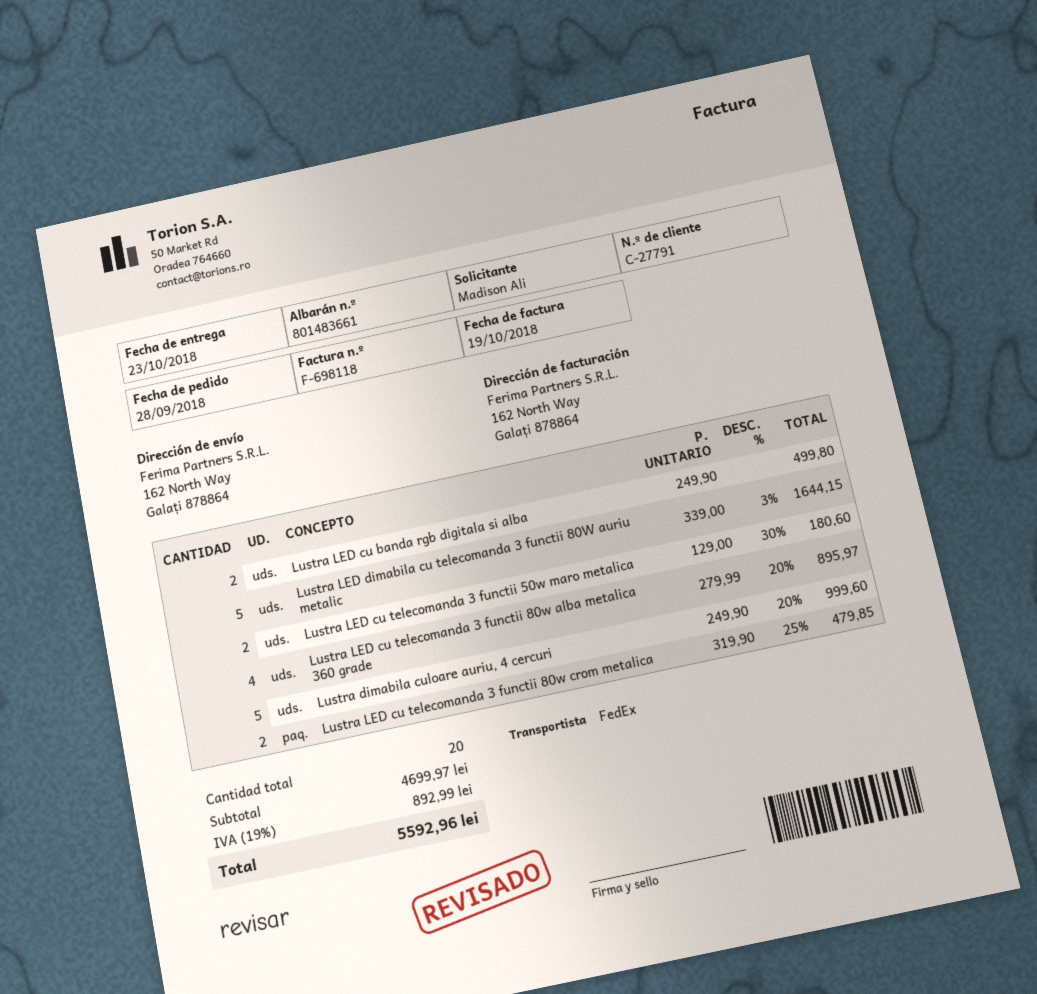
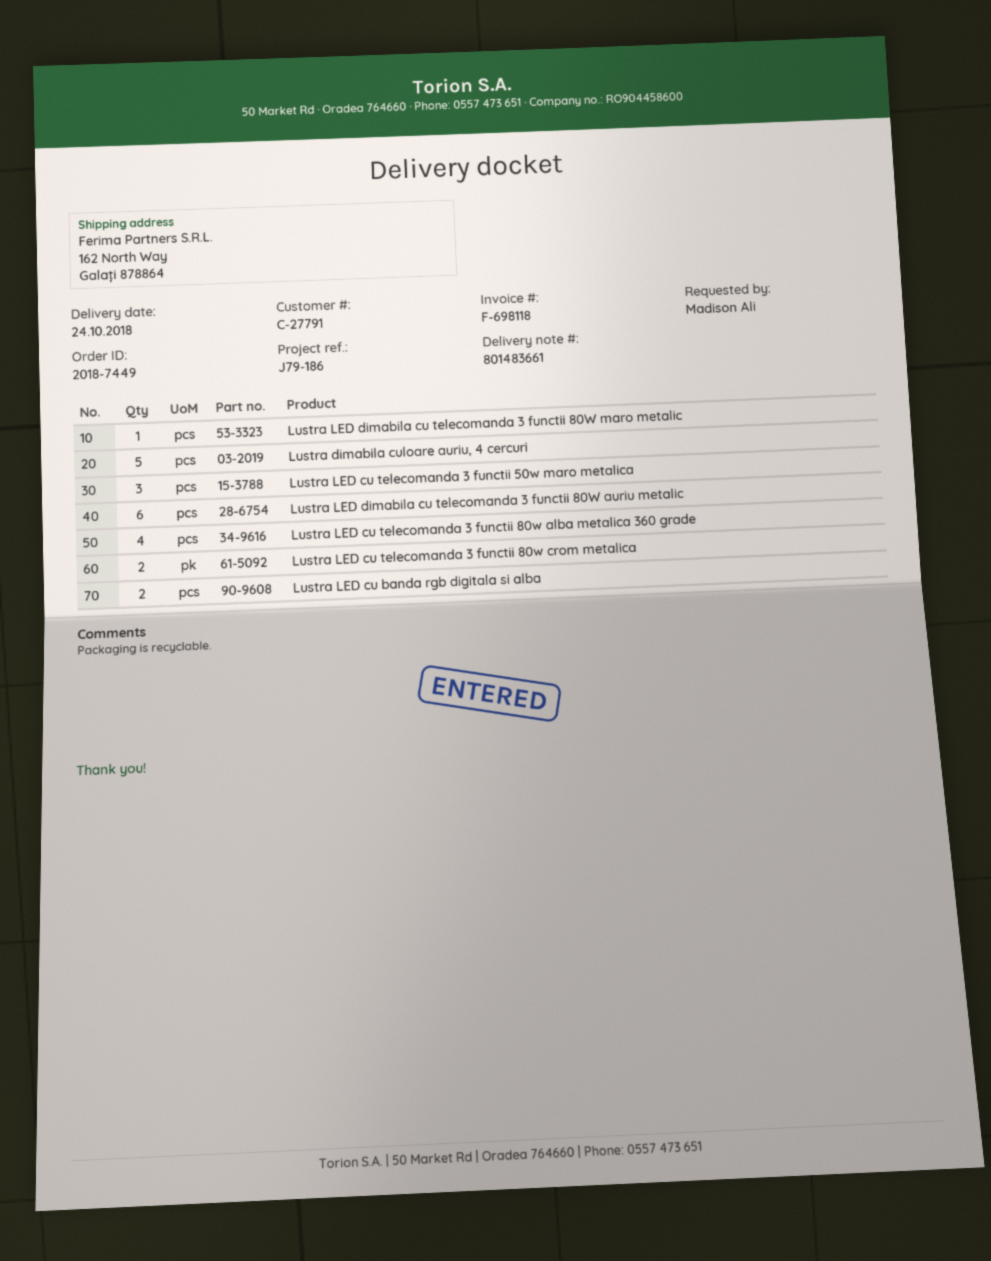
delivery date: 2018-10-23 -> 2018-10-24
Lustra LED dimabila cu telecomanda 3 functii 80W auriu metalic: 5 -> 6
Lustra LED cu telecomanda 3 functii 50w maro metalica: 2 -> 3
Lustra LED dimabila cu telecomanda 3 functii 80W maro metalic: none -> 1

